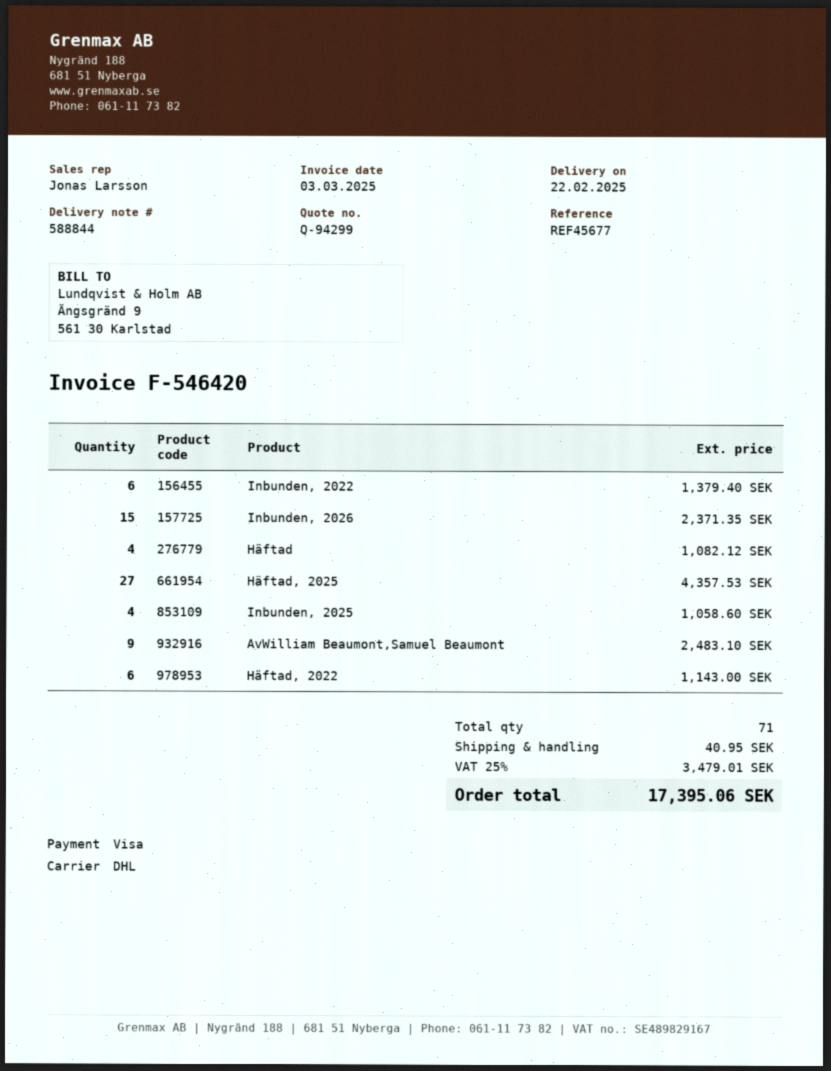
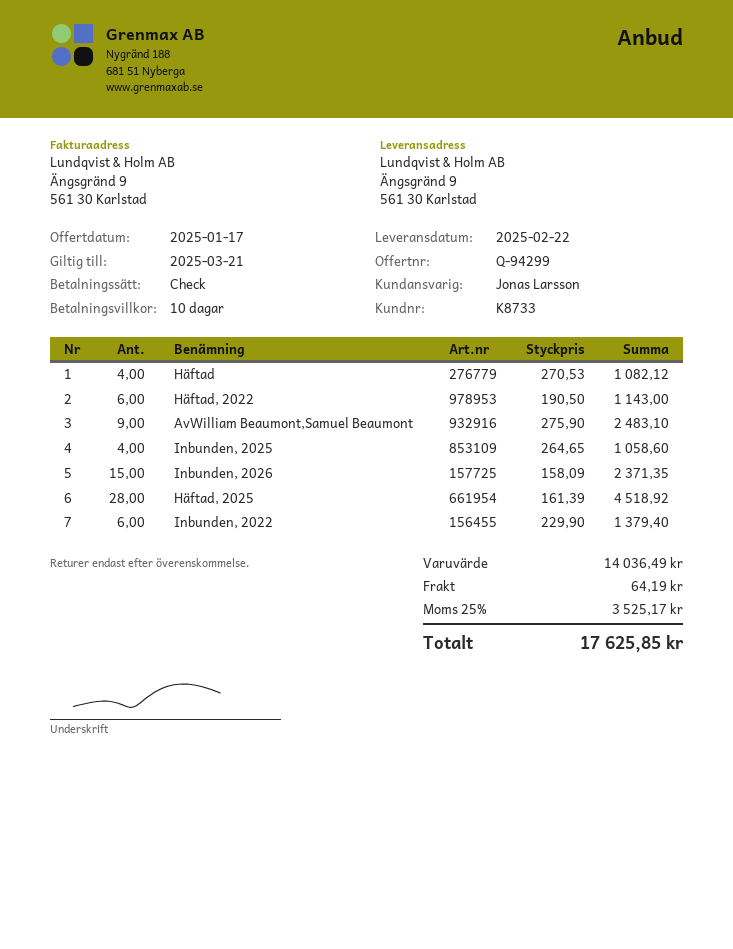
payment method: Visa -> cheque
Häftad, 2025: 27 for 4357.53 -> 28 for 4518.92
shipping: 40.95 -> 64.19
tax: 25% = 3479.01 -> 25% = 3525.17
total: 17395.06 -> 17625.85

